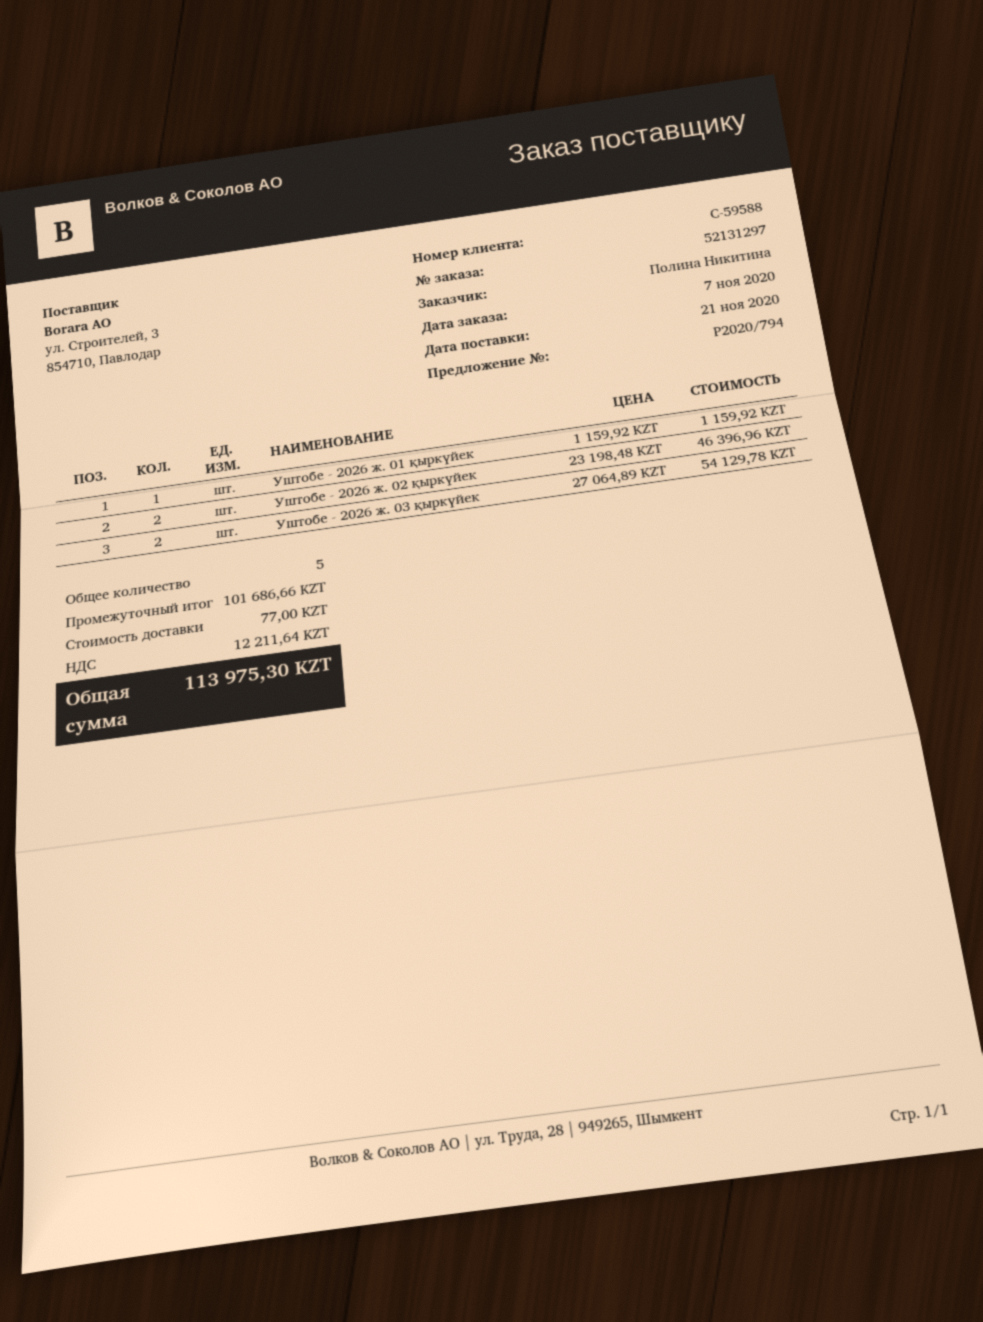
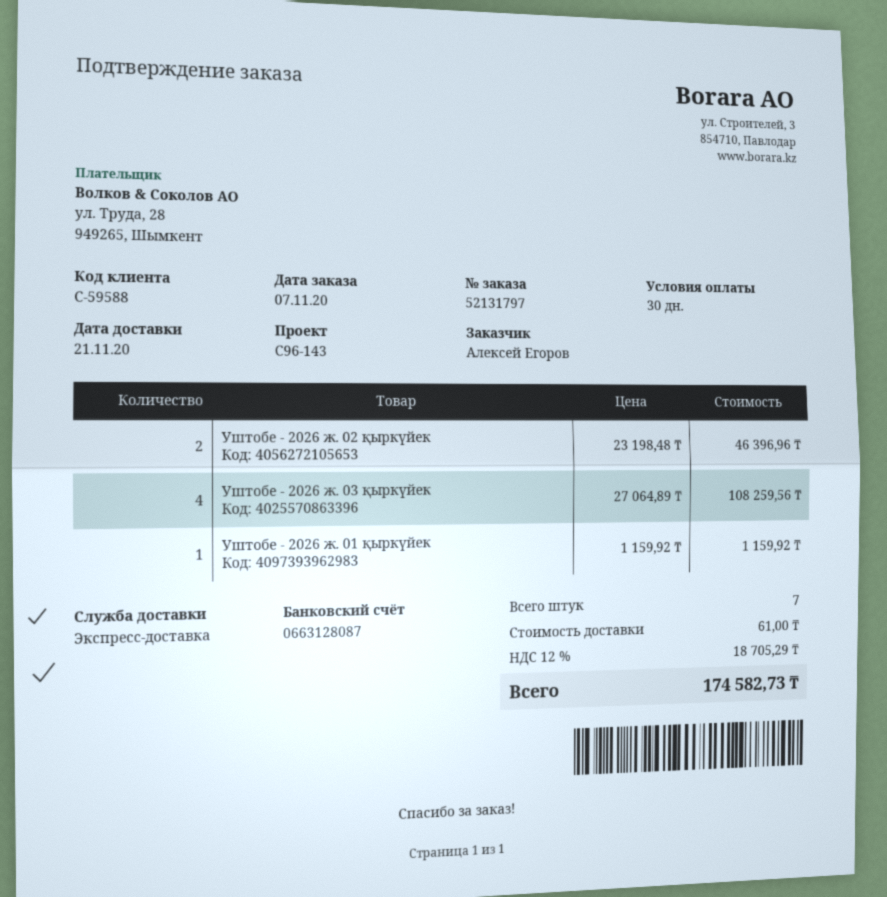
order number: 52131297 -> 52131797
ordered by: Полина Никитина -> Алексей Егоров
Уштобе - 2026 ж. 03 қыркүйек: 2 x 27064.89 = 54129.78 -> 4 x 27064.89 = 108259.56
total quantity: 5 -> 7
shipping: 77.00 -> 61.00
tax: 12211.64 -> 18705.29
total: 113975.30 -> 174582.73

